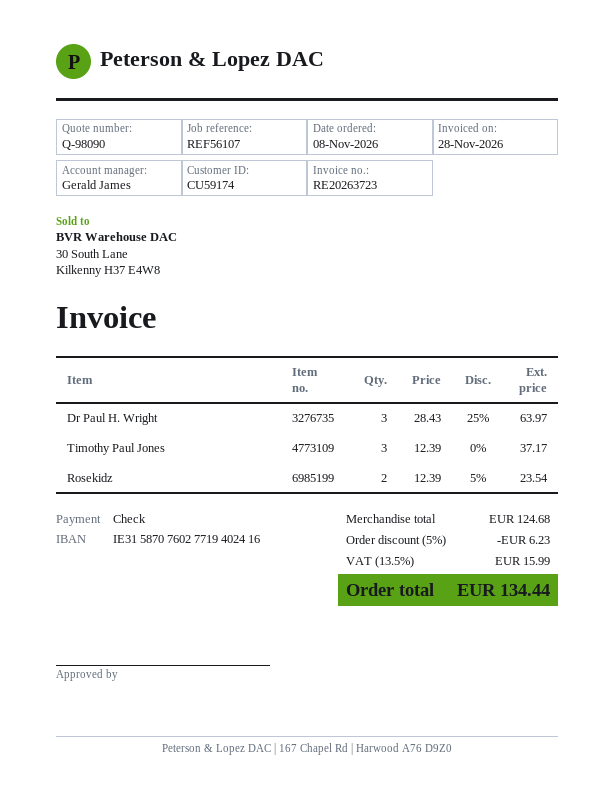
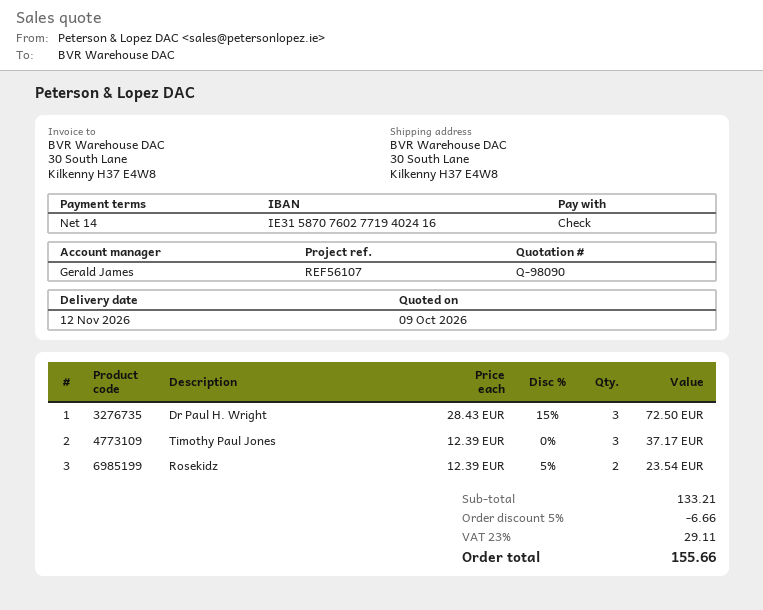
Dr Paul H. Wright: 3 x 28.43 - 25% = 63.97 -> 3 x 28.43 - 15% = 72.50
subtotal: 124.68 -> 133.21
discount: 5% = 6.23 -> 5% = 6.66
tax: 13.5% = 15.99 -> 23% = 29.11
total: 134.44 -> 155.66

